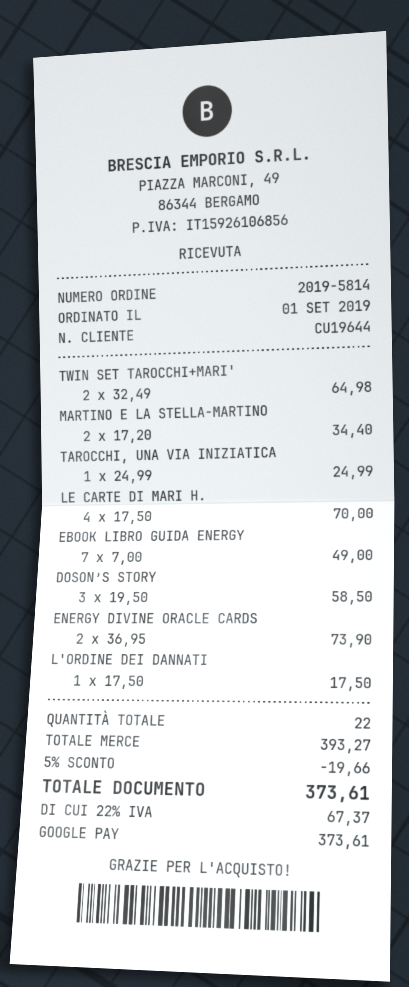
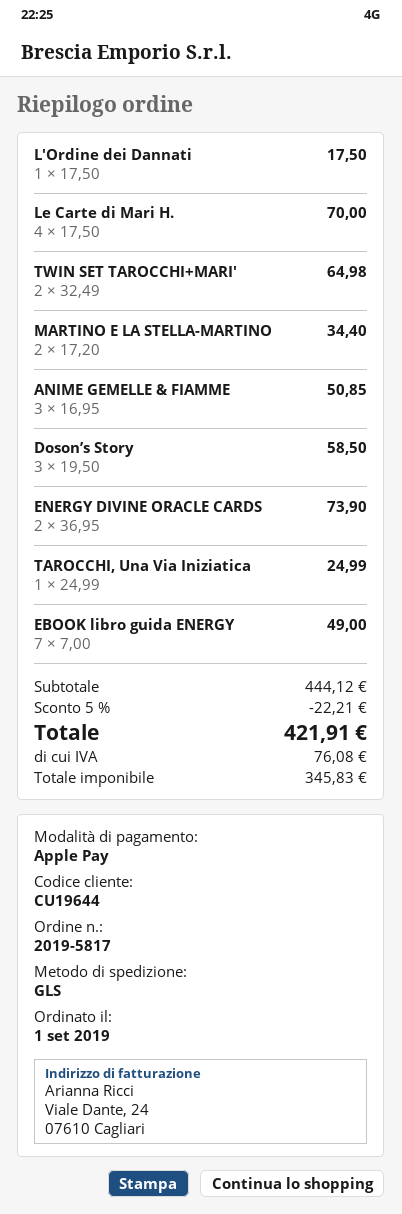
order number: 2019-5814 -> 2019-5817
payment method: Google Pay -> Apple Pay
ANIME GEMELLE & FIAMME: none -> 3 x 16.95 = 50.85
subtotal: 393.27 -> 444.12
discount: 5% = 19.66 -> 5% = 22.21
tax: 67.37 -> 76.08
total: 373.61 -> 421.91

